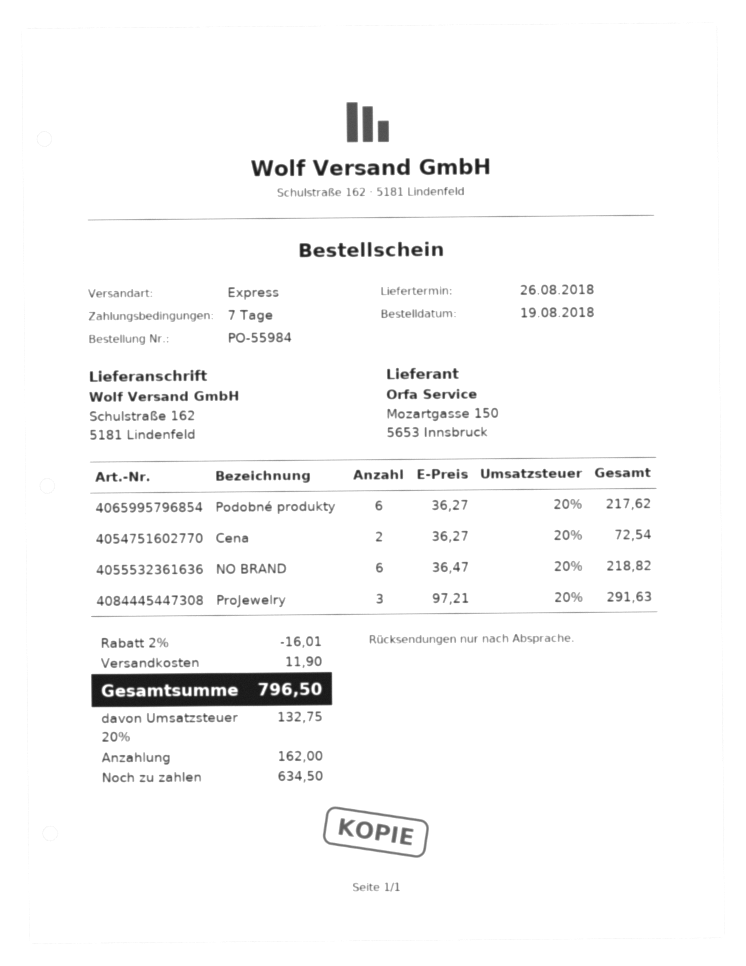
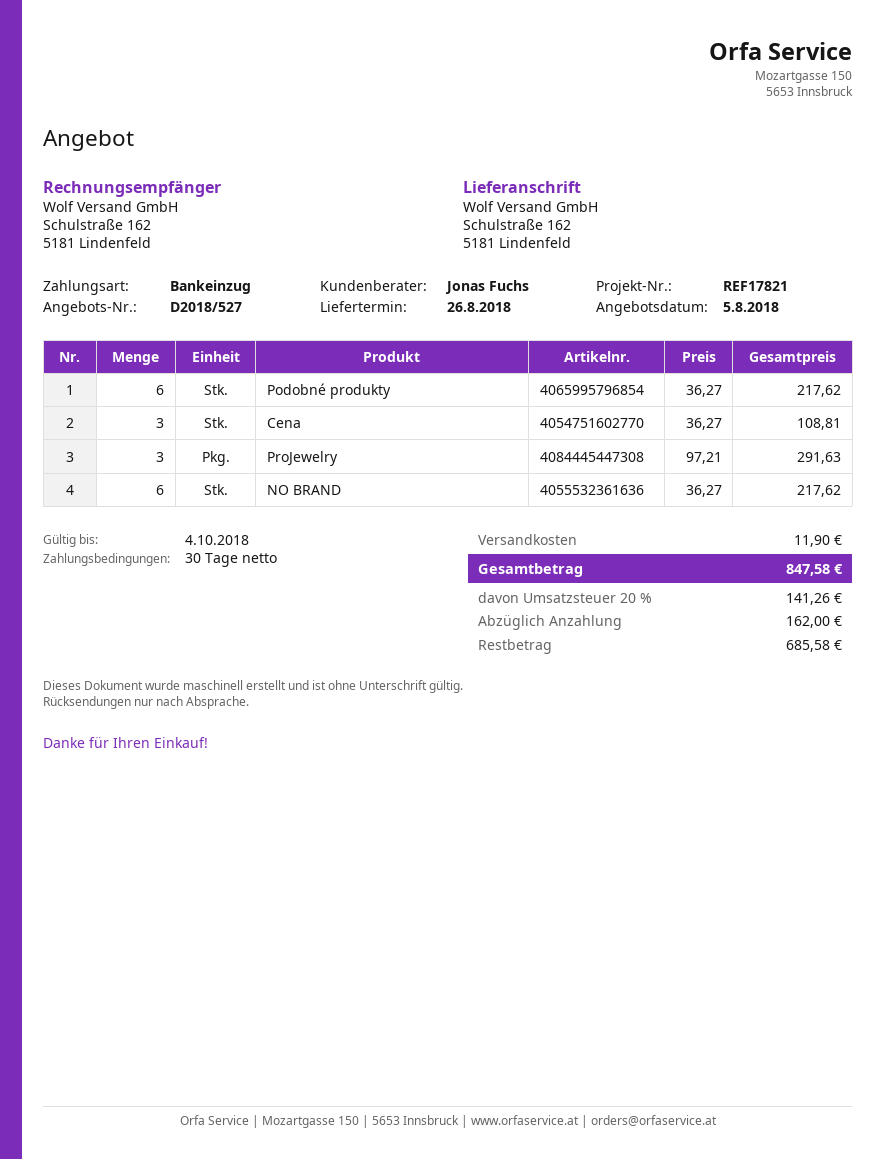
payment terms: 7 days -> 30 days
Cena: 2 x 36.27 = 72.54 -> 3 x 36.27 = 108.81
NO BRAND: 6 x 36.47 = 218.82 -> 6 x 36.27 = 217.62
discount: 2% = 16.01 -> none
tax: 20% = 132.75 -> 20% = 141.26
total: 796.50 -> 847.58
balance: 634.50 -> 685.58

